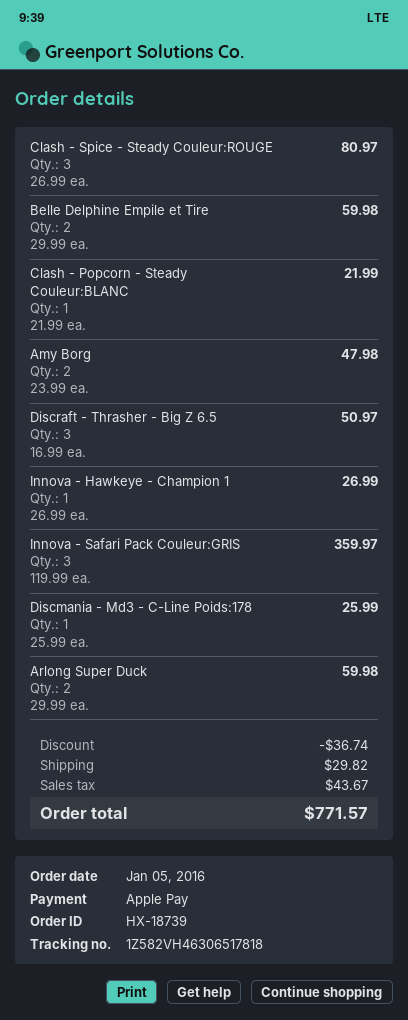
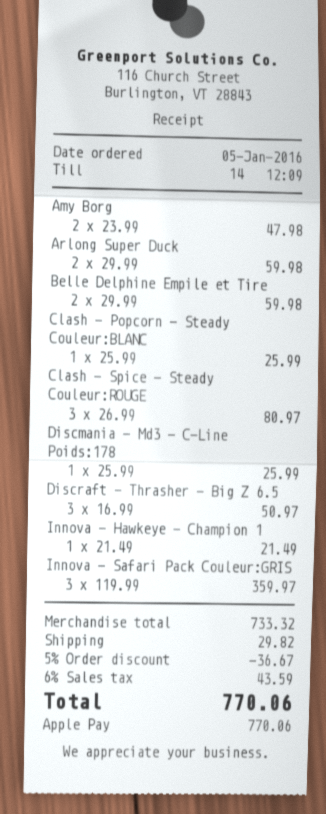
Clash - Popcorn - Steady Couleur:BLANC: 1 x 21.99 = 21.99 -> 1 x 25.99 = 25.99
Innova - Hawkeye - Champion 1: 1 x 26.99 = 26.99 -> 1 x 21.49 = 21.49
discount: 36.74 -> 36.67
tax: 43.67 -> 43.59
total: 771.57 -> 770.06

